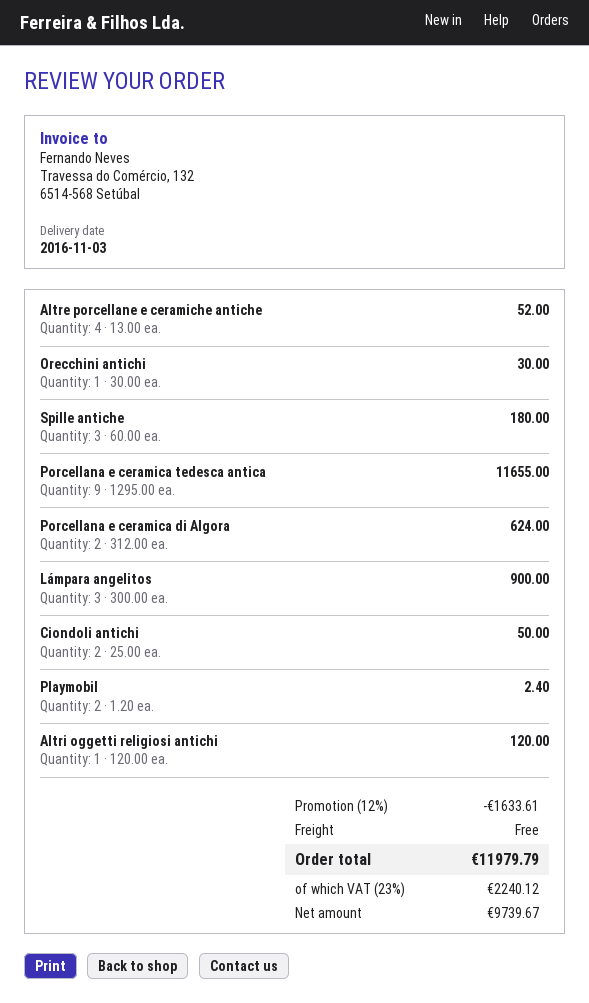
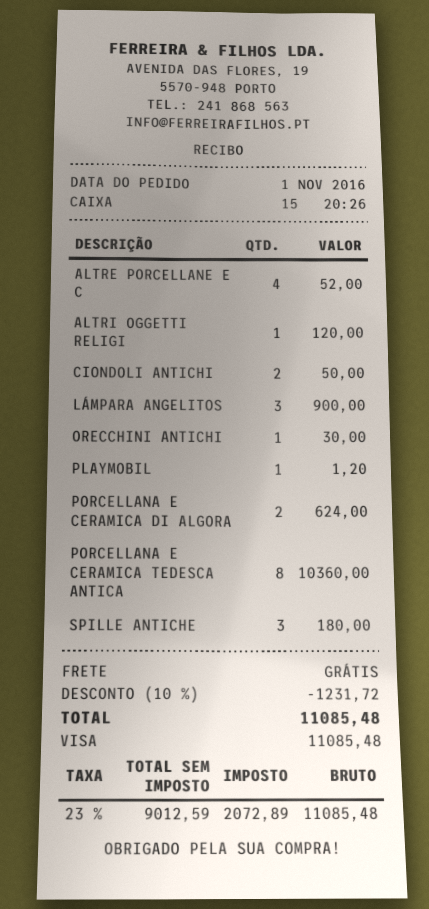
Porcellana e ceramica tedesca antica: 9 for 11655.00 -> 8 for 10360.00
Playmobil: 2 for 2.40 -> 1 for 1.20
discount: 12% = 1633.61 -> 10% = 1231.72
net: 9739.67 -> 9012.59
tax: 23% = 2240.12 -> 23% = 2072.89
total: 11979.79 -> 11085.48

